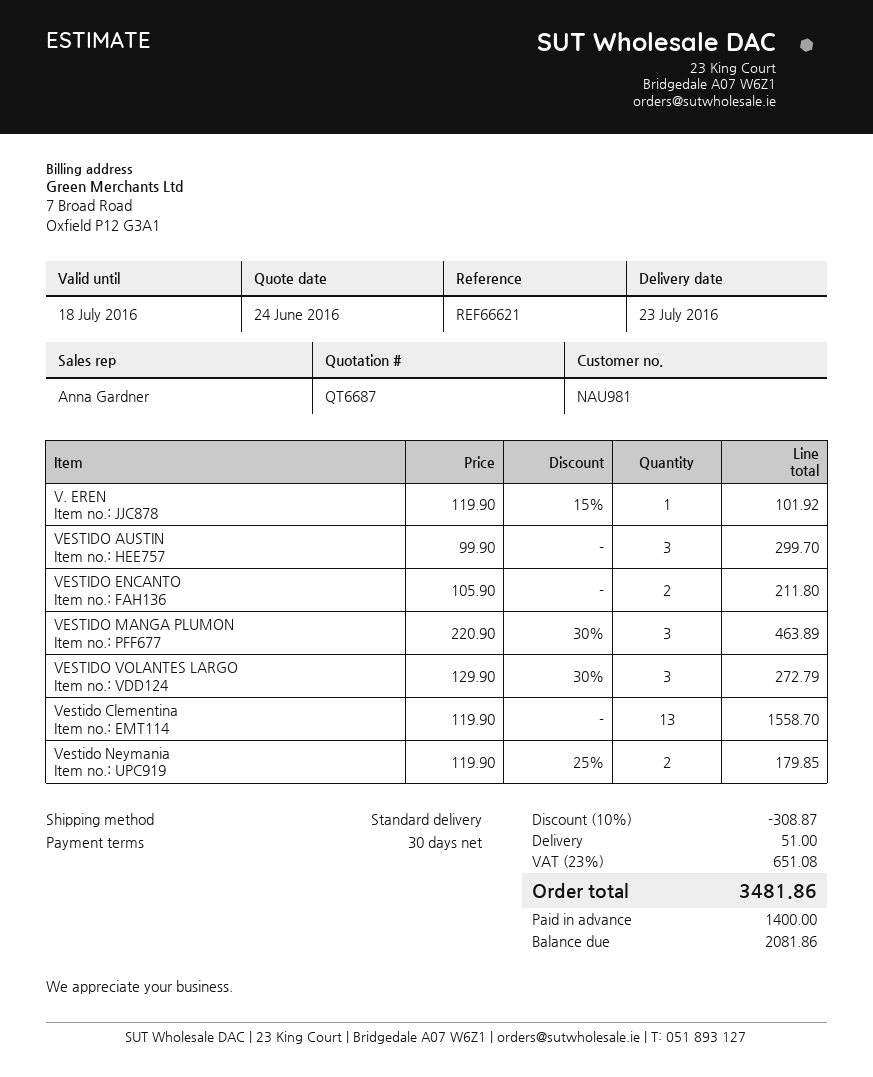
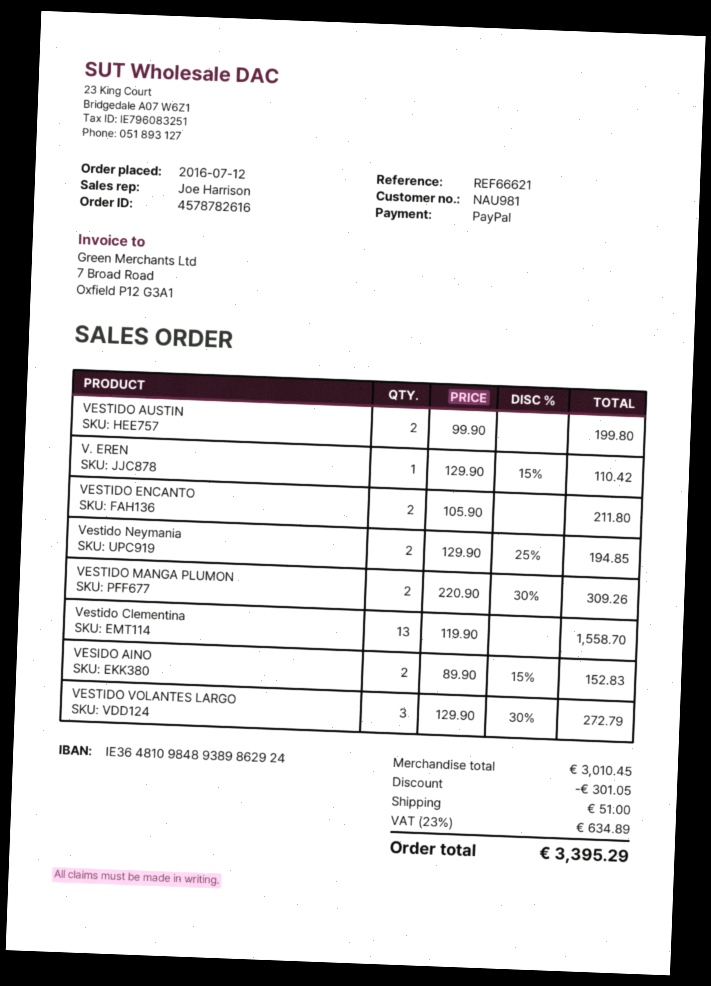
sales rep: Anna Gardner -> Joe Harrison
V. EREN: 1 x 119.90 - 15% = 101.92 -> 1 x 129.90 - 15% = 110.42
VESTIDO AUSTIN: 3 x 99.90 = 299.70 -> 2 x 99.90 = 199.80
VESTIDO MANGA PLUMON: 3 x 220.90 - 30% = 463.89 -> 2 x 220.90 - 30% = 309.26
Vestido Neymania: 2 x 119.90 - 25% = 179.85 -> 2 x 129.90 - 25% = 194.85
VESIDO AINO: none -> 2 x 89.90 - 15% = 152.83
discount: 308.87 -> 301.05
tax: 23% = 651.08 -> 23% = 634.89
total: 3481.86 -> 3395.29

